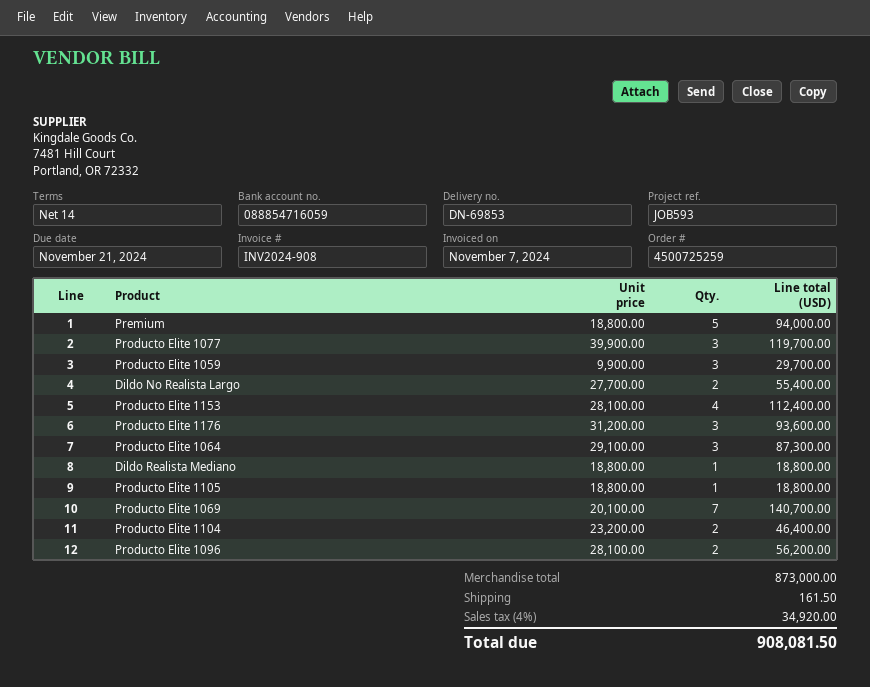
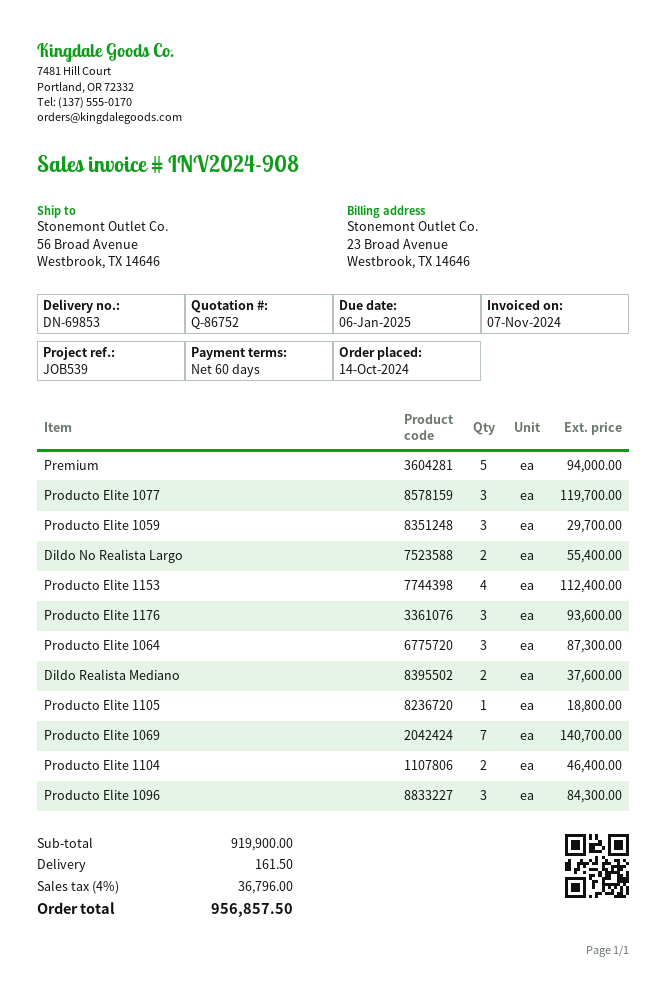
payment terms: 14 days -> 60 days
due date: 2024-11-21 -> 2025-01-06
reference: JOB593 -> JOB539
Dildo Realista Mediano: 1 for 18800.00 -> 2 for 37600.00
Producto Elite 1096: 2 for 56200.00 -> 3 for 84300.00
subtotal: 873000.00 -> 919900.00
tax: 4% = 34920.00 -> 4% = 36796.00
total: 908081.50 -> 956857.50

